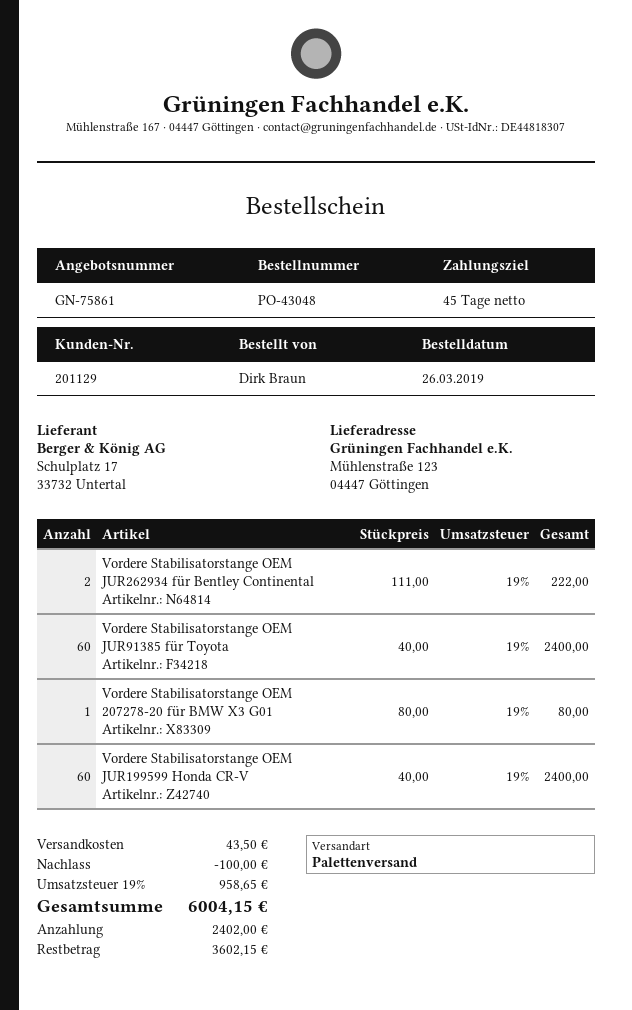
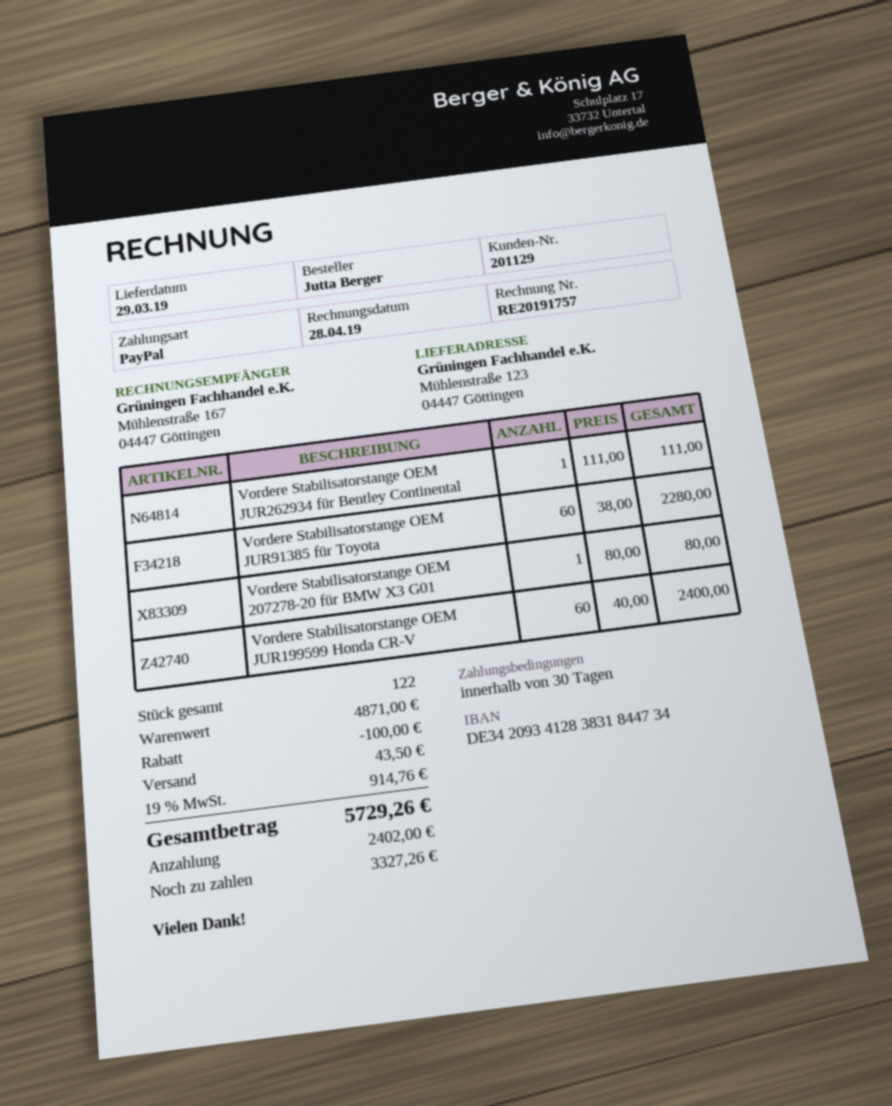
payment terms: 45 days -> 30 days
ordered by: Dirk Braun -> Jutta Berger
Vordere Stabilisatorstange OEM JUR262934 für Bentley Continental: 2 x 111.00 = 222.00 -> 1 x 111.00 = 111.00
Vordere Stabilisatorstange OEM JUR91385 für Toyota: 60 x 40.00 = 2400.00 -> 60 x 38.00 = 2280.00
tax: 19% = 958.65 -> 19% = 914.76
total: 6004.15 -> 5729.26
balance: 3602.15 -> 3327.26

